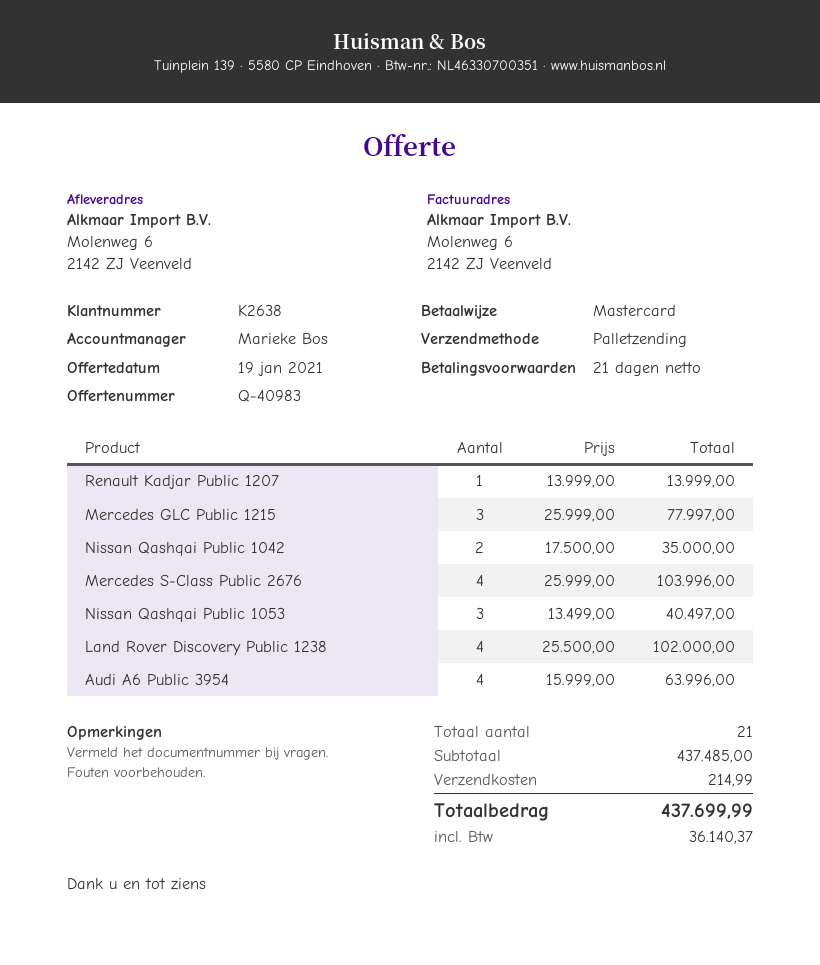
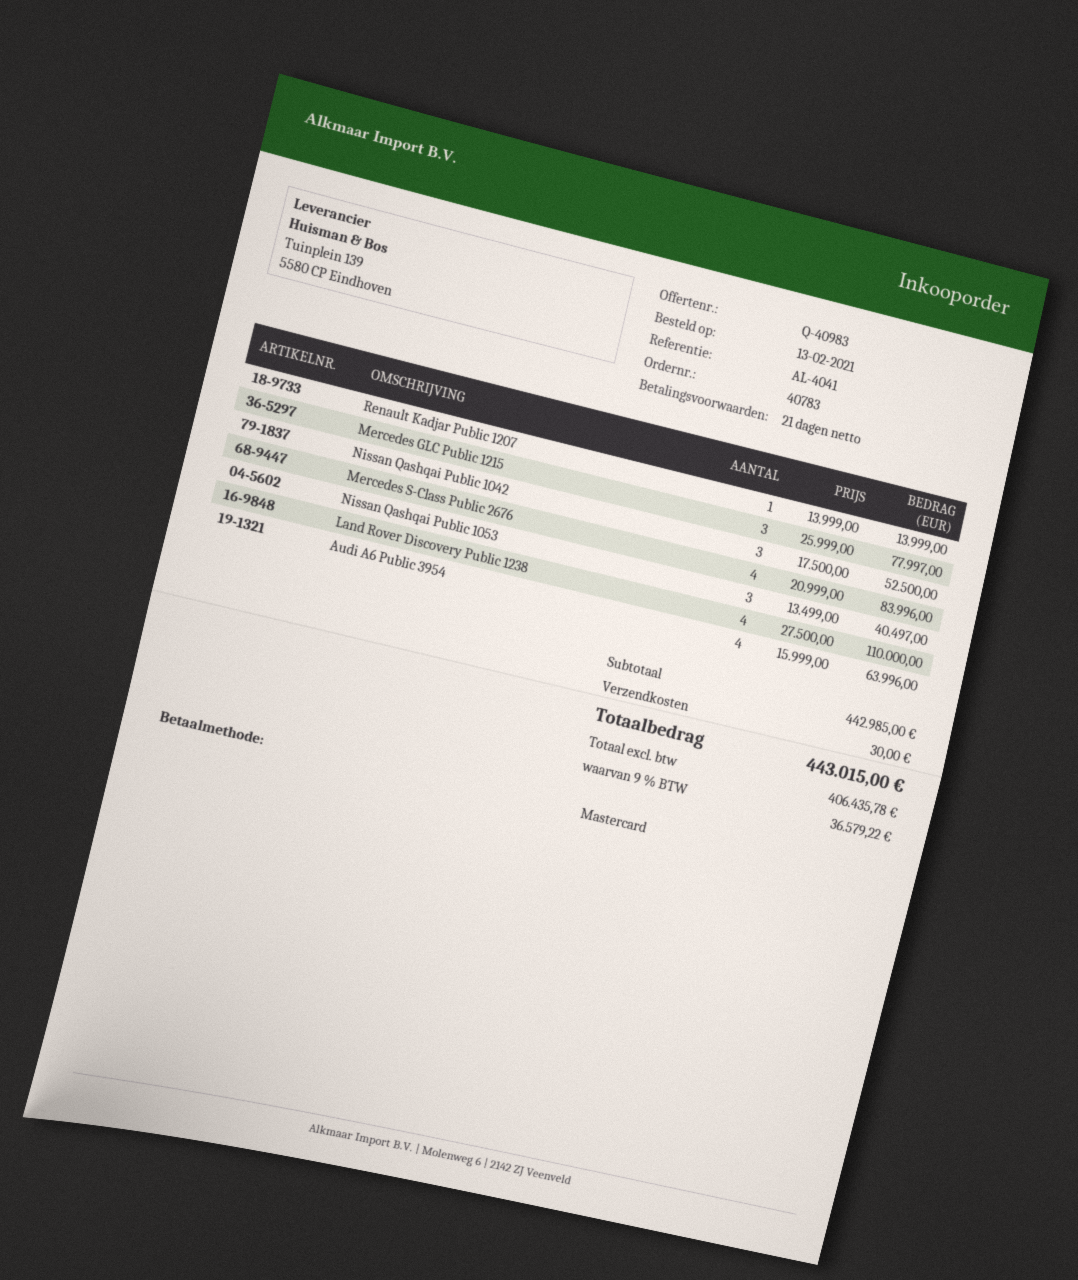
Nissan Qashqai Public 1042: 2 x 17500.00 = 35000.00 -> 3 x 17500.00 = 52500.00
Mercedes S-Class Public 2676: 4 x 25999.00 = 103996.00 -> 4 x 20999.00 = 83996.00
Land Rover Discovery Public 1238: 4 x 25500.00 = 102000.00 -> 4 x 27500.00 = 110000.00
subtotal: 437485.00 -> 442985.00
shipping: 214.99 -> 30.00
tax: 36140.37 -> 36579.22
total: 437699.99 -> 443015.00

